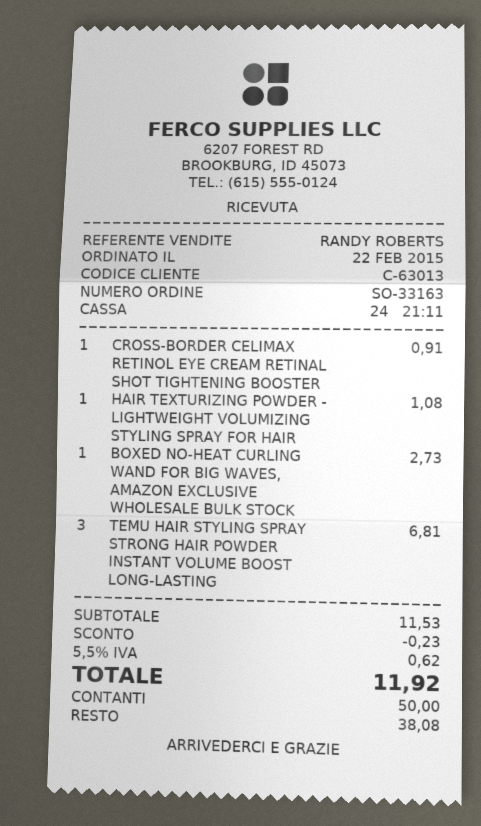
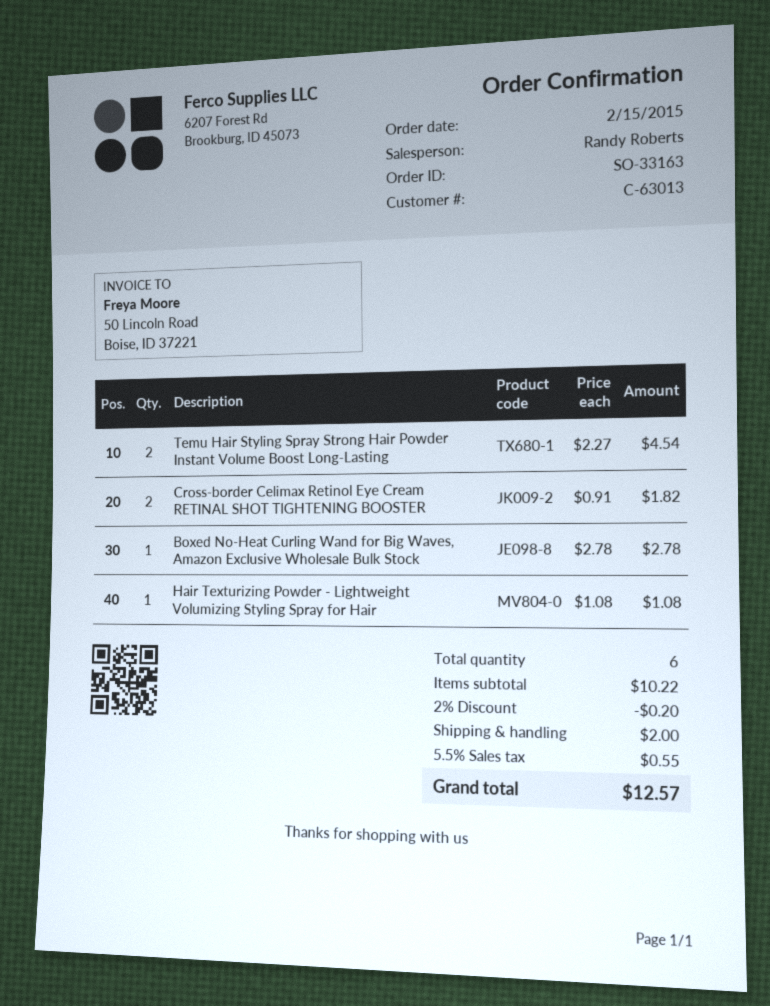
order date: 2015-02-22 -> 2015-02-15
CROSS-BORDER CELIMAX RETINOL EYE CREAM RETINAL SHOT TIGHTENING BOOSTER: 1 for 0.91 -> 2 for 1.82
BOXED NO-HEAT CURLING WAND FOR BIG WAVES, AMAZON EXCLUSIVE WHOLESALE BULK STOCK: 1 for 2.73 -> 1 for 2.78
TEMU HAIR STYLING SPRAY STRONG HAIR POWDER INSTANT VOLUME BOOST LONG-LASTING: 3 for 6.81 -> 2 for 4.54
subtotal: 11.53 -> 10.22
discount: 0.23 -> 0.20
shipping: none -> 2.00
tax: 5.5% = 0.62 -> 5.5% = 0.55
total: 11.92 -> 12.57

